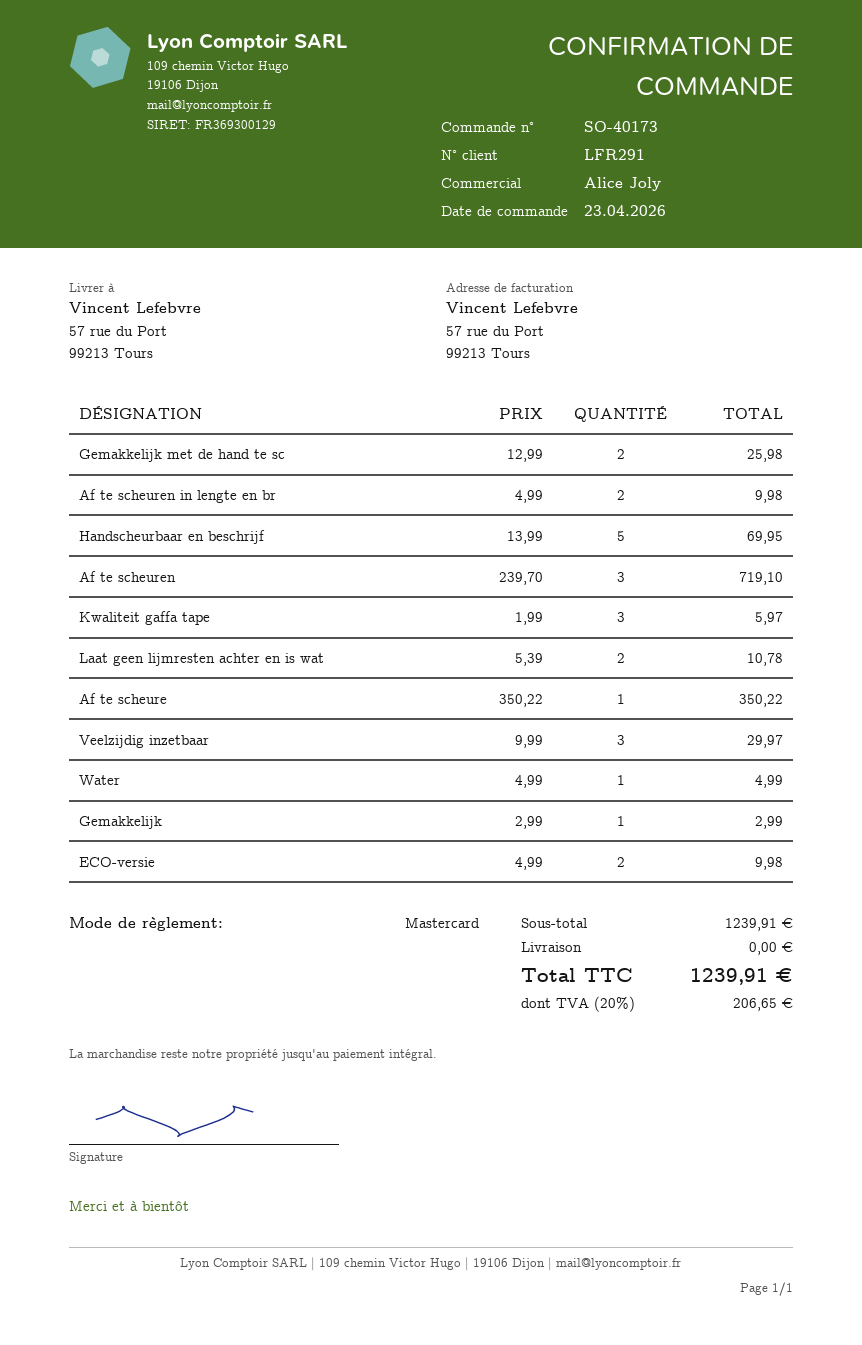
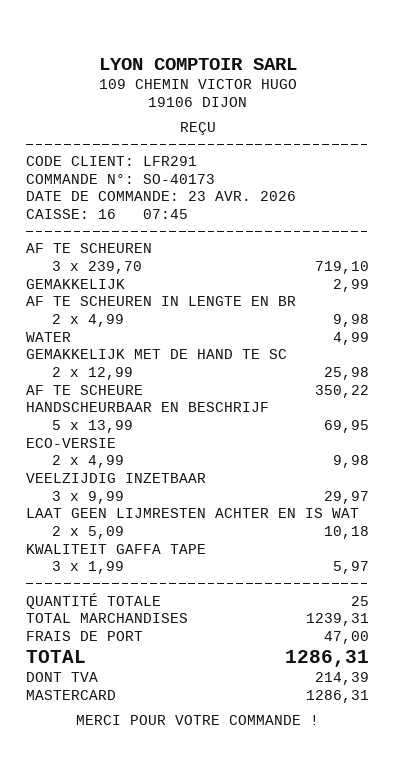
Laat geen lijmresten achter en is wat: 2 x 5.39 = 10.78 -> 2 x 5.09 = 10.18
subtotal: 1239.91 -> 1239.31
shipping: 0.00 -> 47.00
tax: 206.65 -> 214.39
total: 1239.91 -> 1286.31

